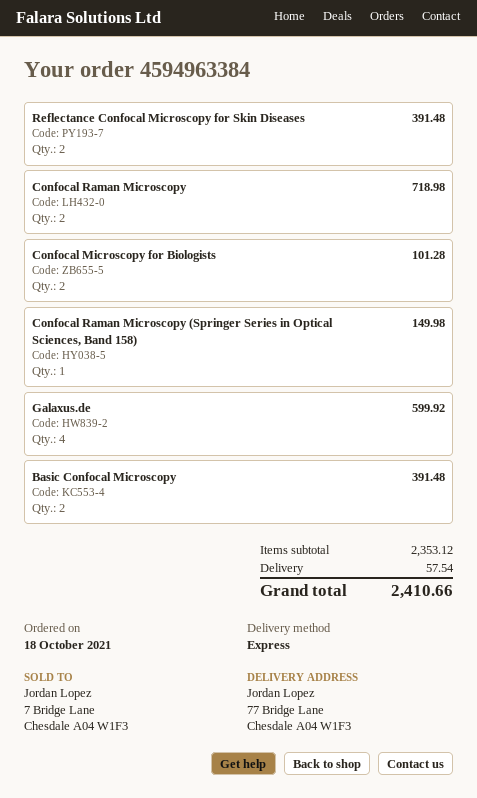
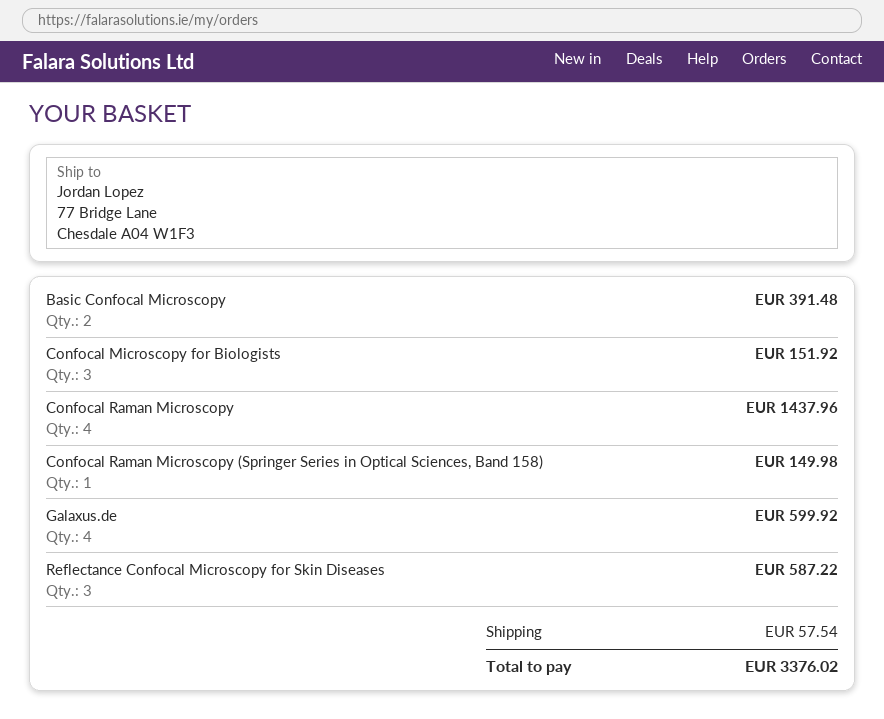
Reflectance Confocal Microscopy for Skin Diseases: 2 for 391.48 -> 3 for 587.22
Confocal Raman Microscopy: 2 for 718.98 -> 4 for 1437.96
Confocal Microscopy for Biologists: 2 for 101.28 -> 3 for 151.92
total: 2410.66 -> 3376.02

